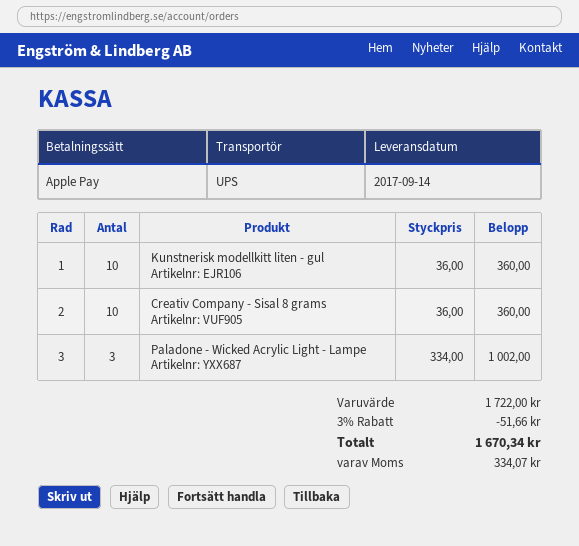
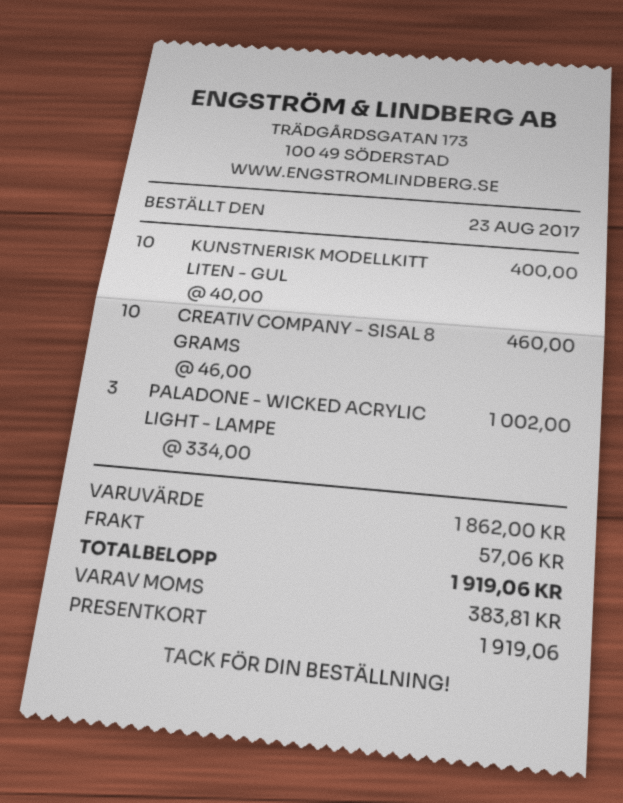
payment method: Apple Pay -> gift card
Kunstnerisk modellkitt liten - gul: 10 x 36.00 = 360.00 -> 10 x 40.00 = 400.00
Creativ Company - Sisal 8 grams: 10 x 36.00 = 360.00 -> 10 x 46.00 = 460.00
subtotal: 1722.00 -> 1862.00
discount: 3% = 51.66 -> none
shipping: none -> 57.06
tax: 334.07 -> 383.81
total: 1670.34 -> 1919.06

